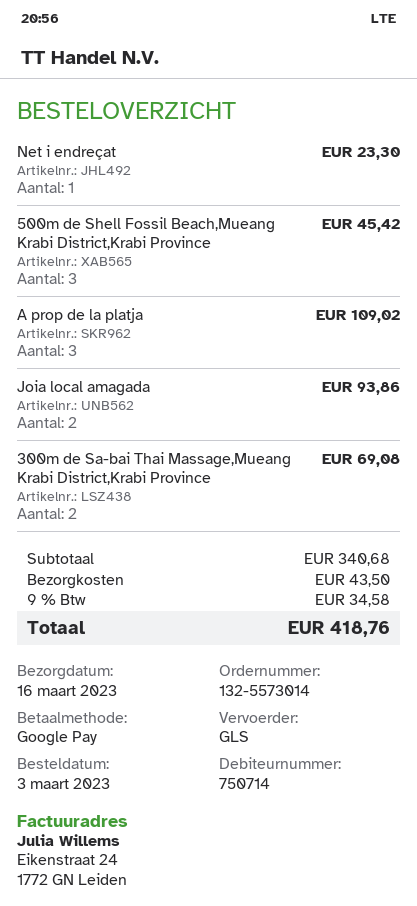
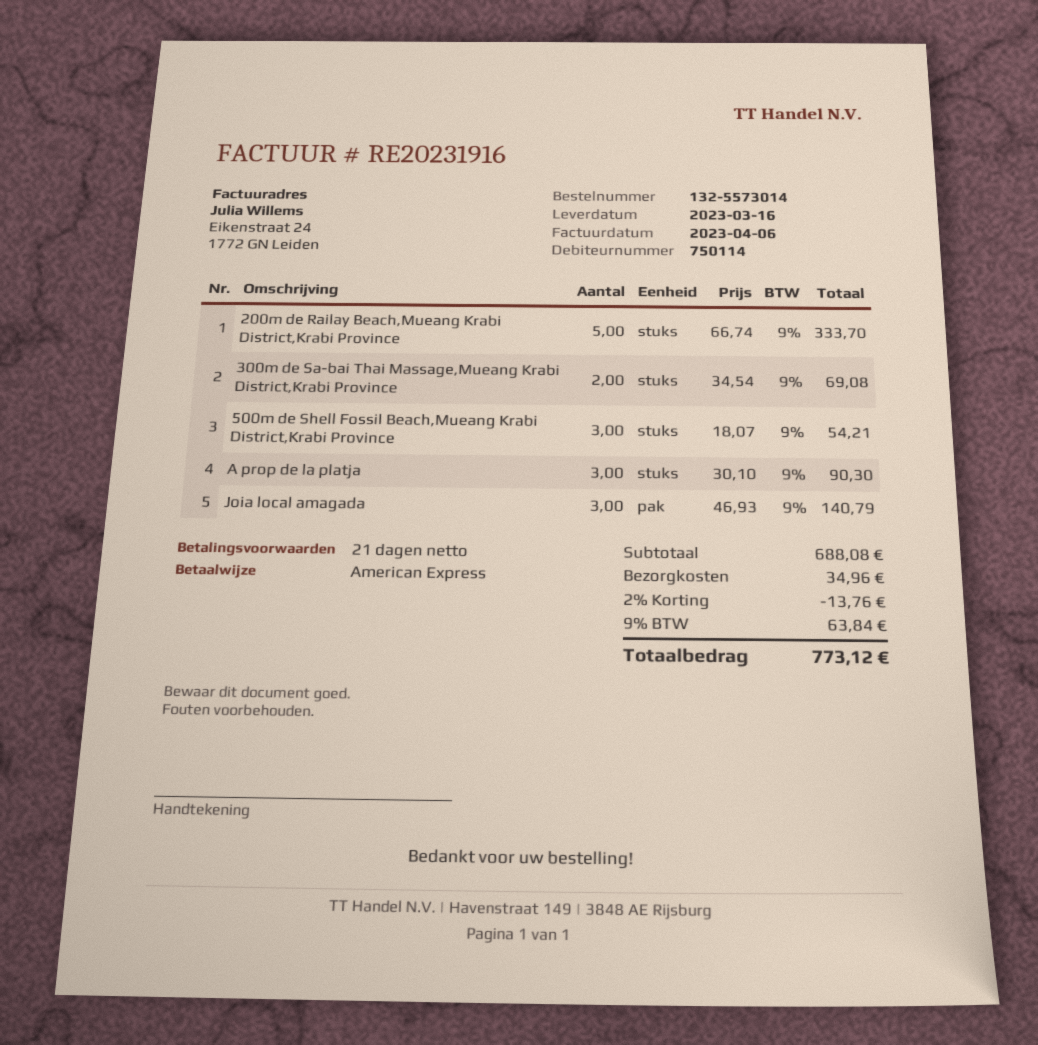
customer number: 750714 -> 750114
payment method: Google Pay -> American Express
Net i endreçat: 1 for 23.30 -> none
500m de Shell Fossil Beach,Mueang Krabi District,Krabi Province: 3 for 45.42 -> 3 for 54.21
A prop de la platja: 3 for 109.02 -> 3 for 90.30
Joia local amagada: 2 for 93.86 -> 3 for 140.79
200m de Railay Beach,Mueang Krabi District,Krabi Province: none -> 5 for 333.70
subtotal: 340.68 -> 688.08
discount: none -> 2% = 13.76
shipping: 43.50 -> 34.96
tax: 9% = 34.58 -> 9% = 63.84
total: 418.76 -> 773.12

